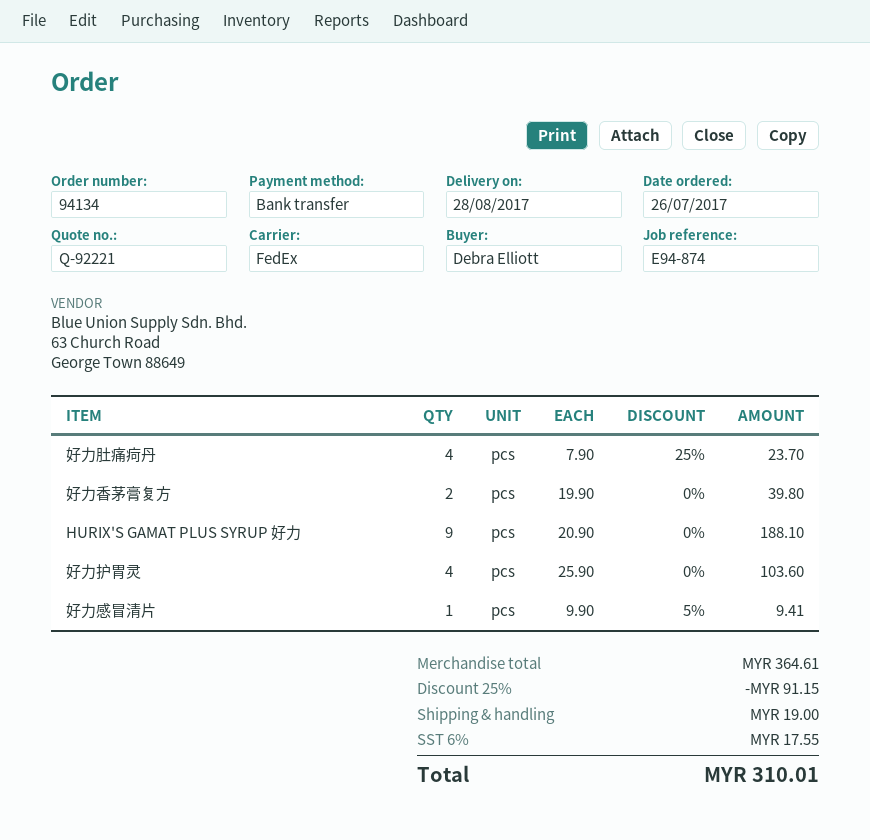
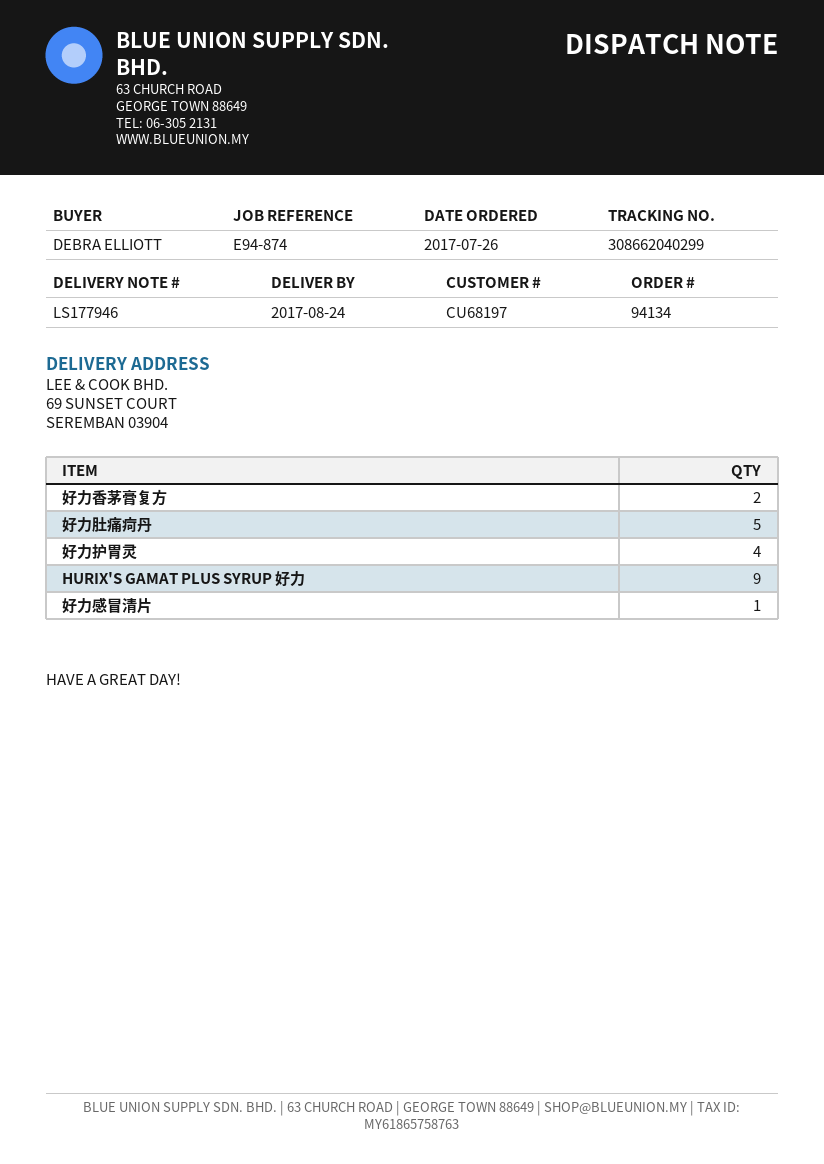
delivery date: 2017-08-28 -> 2017-08-24
好力肚痛疴丹: 4 -> 5

